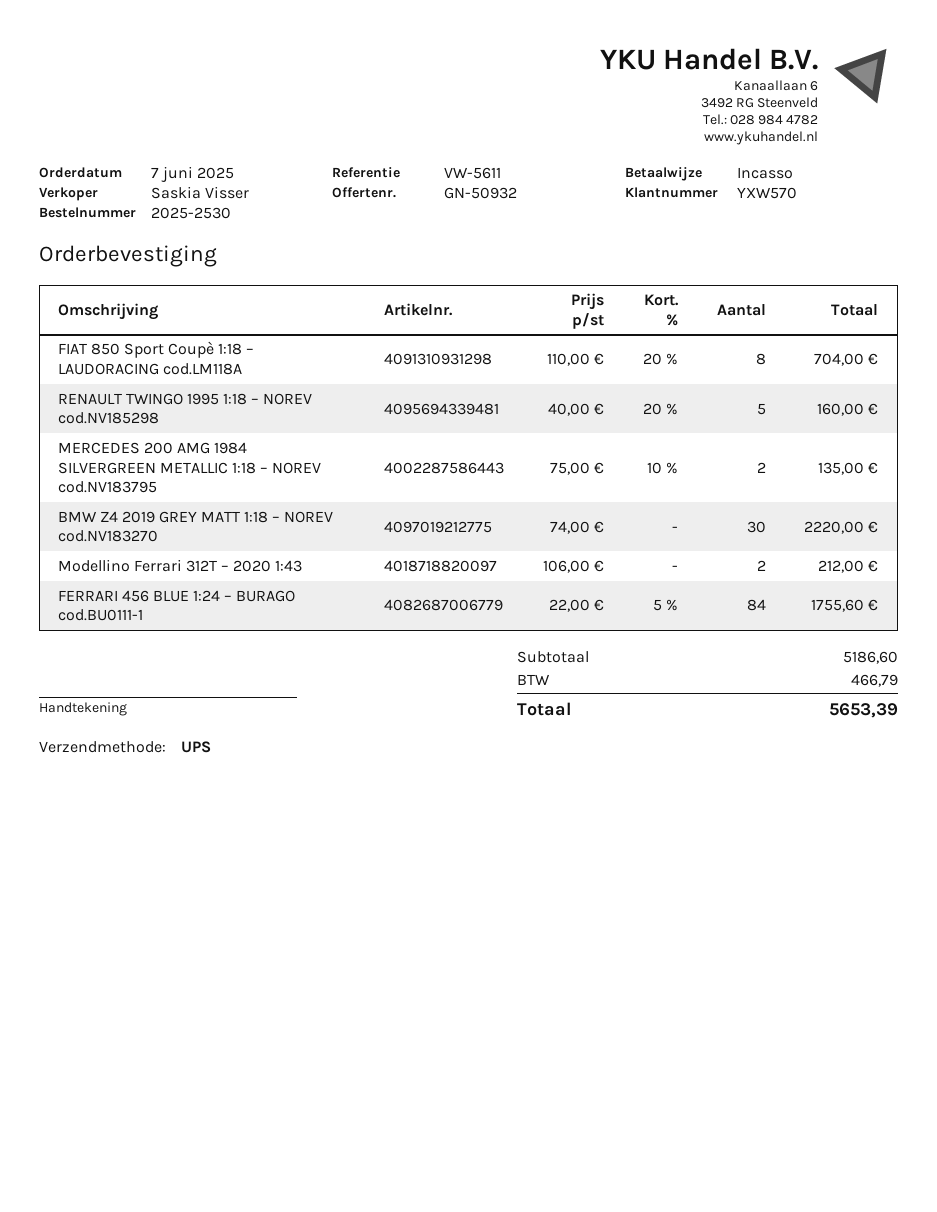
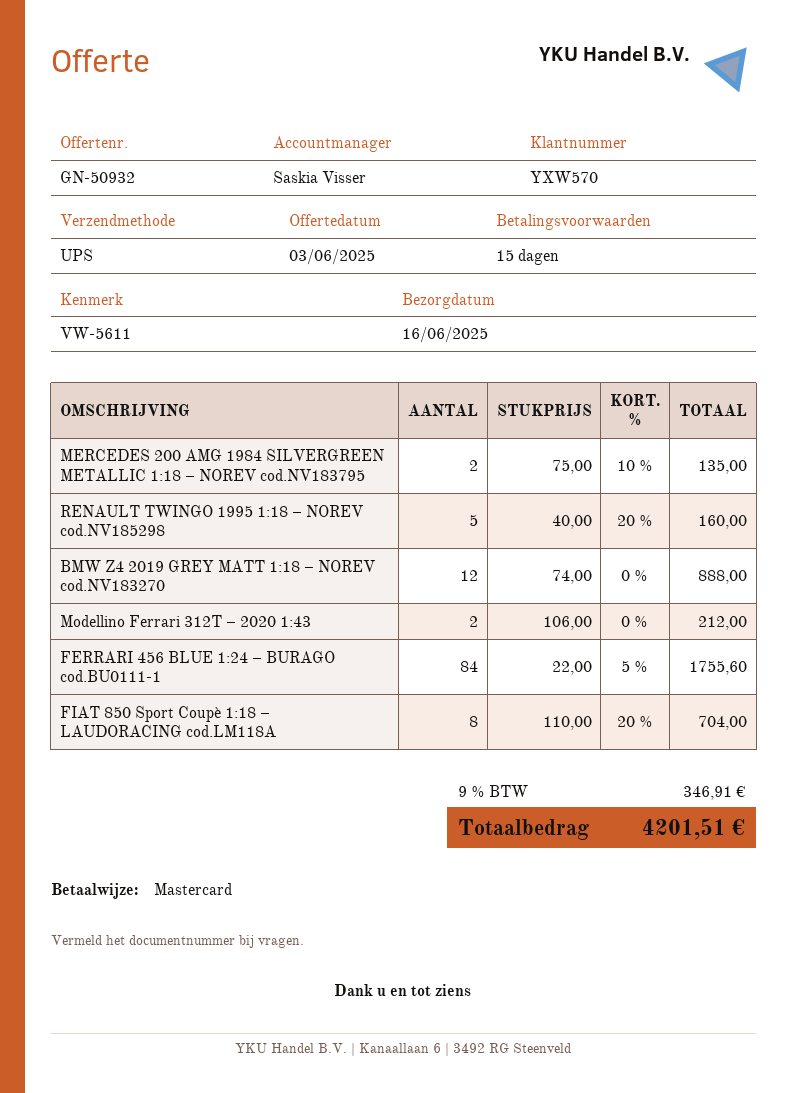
payment method: direct debit -> Mastercard
BMW Z4 2019 GREY MATT 1:18 – NOREV cod.NV183270: 30 x 74.00 = 2220.00 -> 12 x 74.00 = 888.00
tax: 466.79 -> 346.91
total: 5653.39 -> 4201.51

